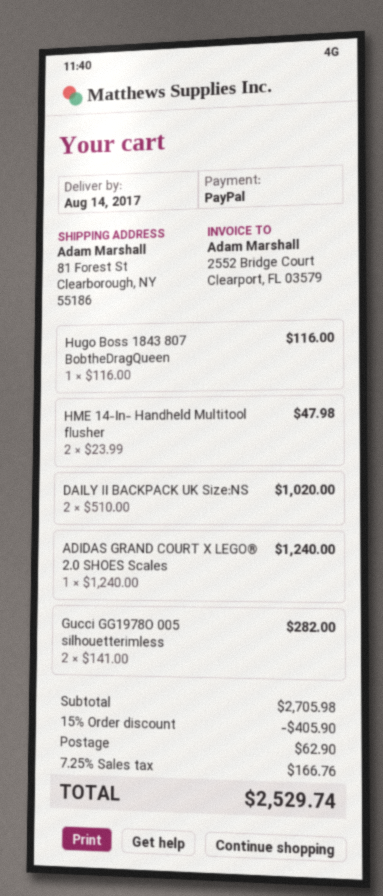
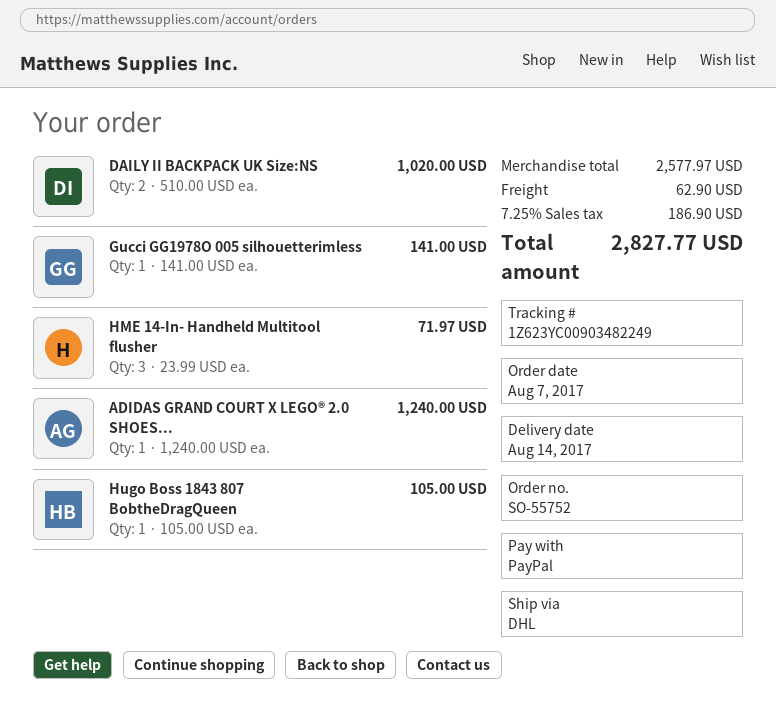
Hugo Boss 1843 807 BobtheDragQueen: 1 x 116.00 = 116.00 -> 1 x 105.00 = 105.00
HME 14-In- Handheld Multitool flusher: 2 x 23.99 = 47.98 -> 3 x 23.99 = 71.97
Gucci GG1978O 005 silhouetterimless: 2 x 141.00 = 282.00 -> 1 x 141.00 = 141.00
subtotal: 2705.98 -> 2577.97
discount: 15% = 405.90 -> none
tax: 7.25% = 166.76 -> 7.25% = 186.90
total: 2529.74 -> 2827.77

